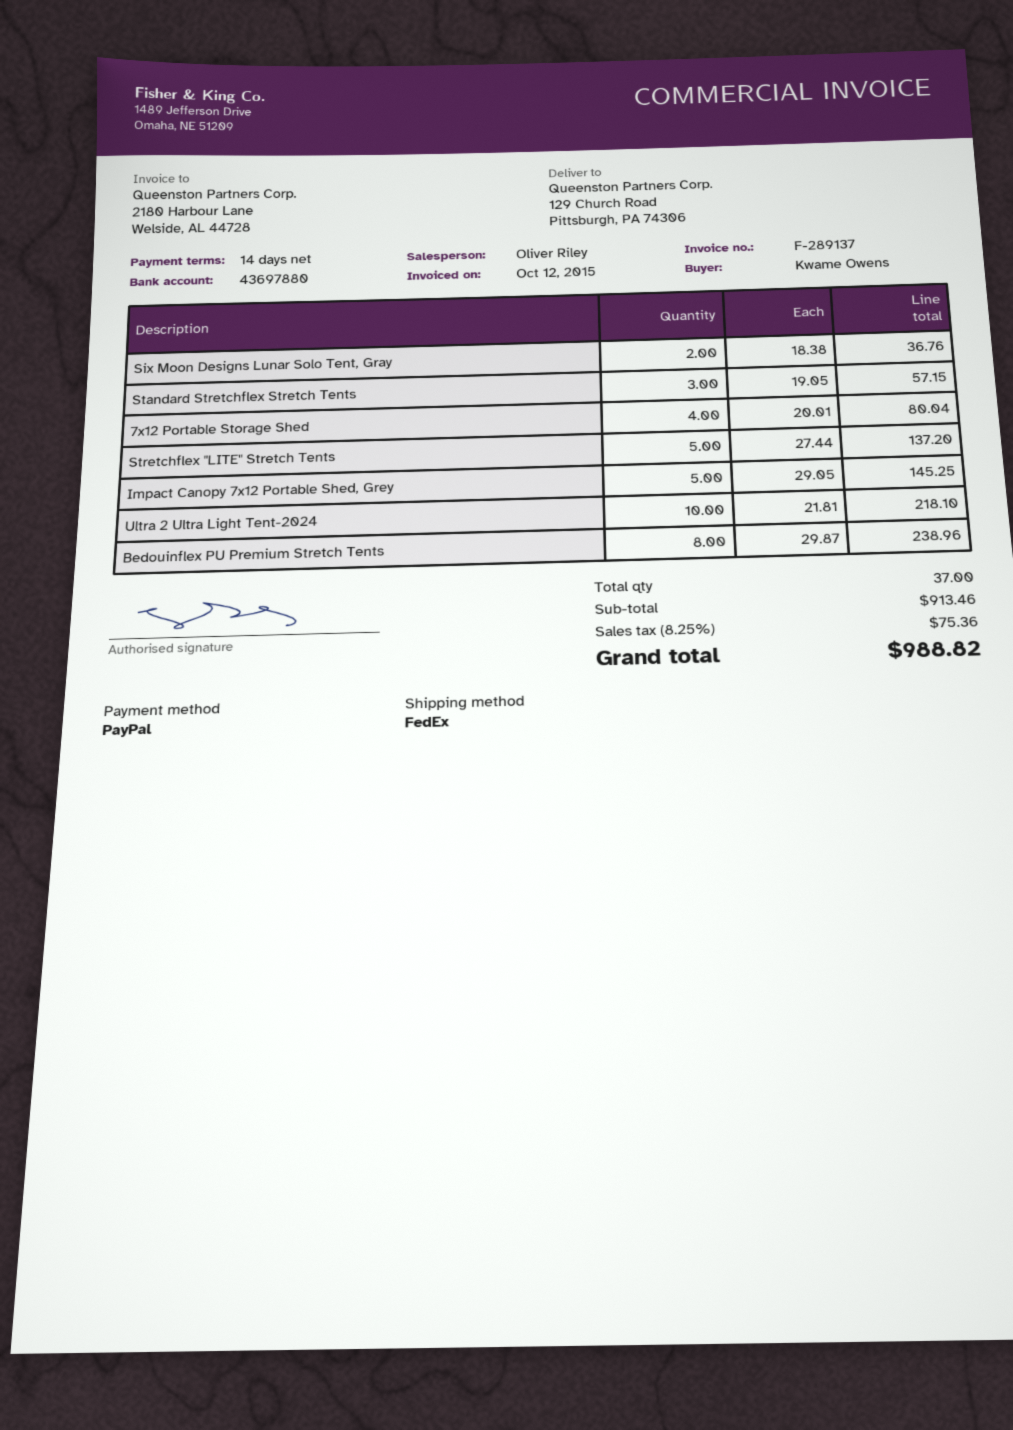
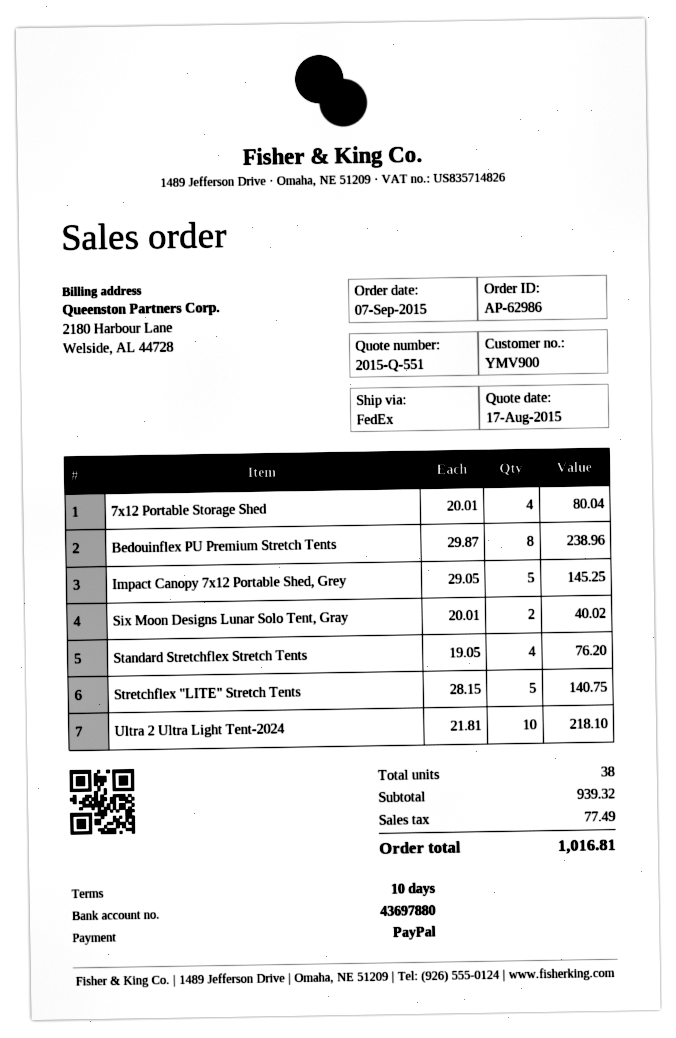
payment terms: 14 days -> 10 days
Six Moon Designs Lunar Solo Tent, Gray: 2 x 18.38 = 36.76 -> 2 x 20.01 = 40.02
Standard Stretchflex Stretch Tents: 3 x 19.05 = 57.15 -> 4 x 19.05 = 76.20
Stretchflex "LITE" Stretch Tents: 5 x 27.44 = 137.20 -> 5 x 28.15 = 140.75
total quantity: 37 -> 38
subtotal: 913.46 -> 939.32
tax: 75.36 -> 77.49
total: 988.82 -> 1016.81

